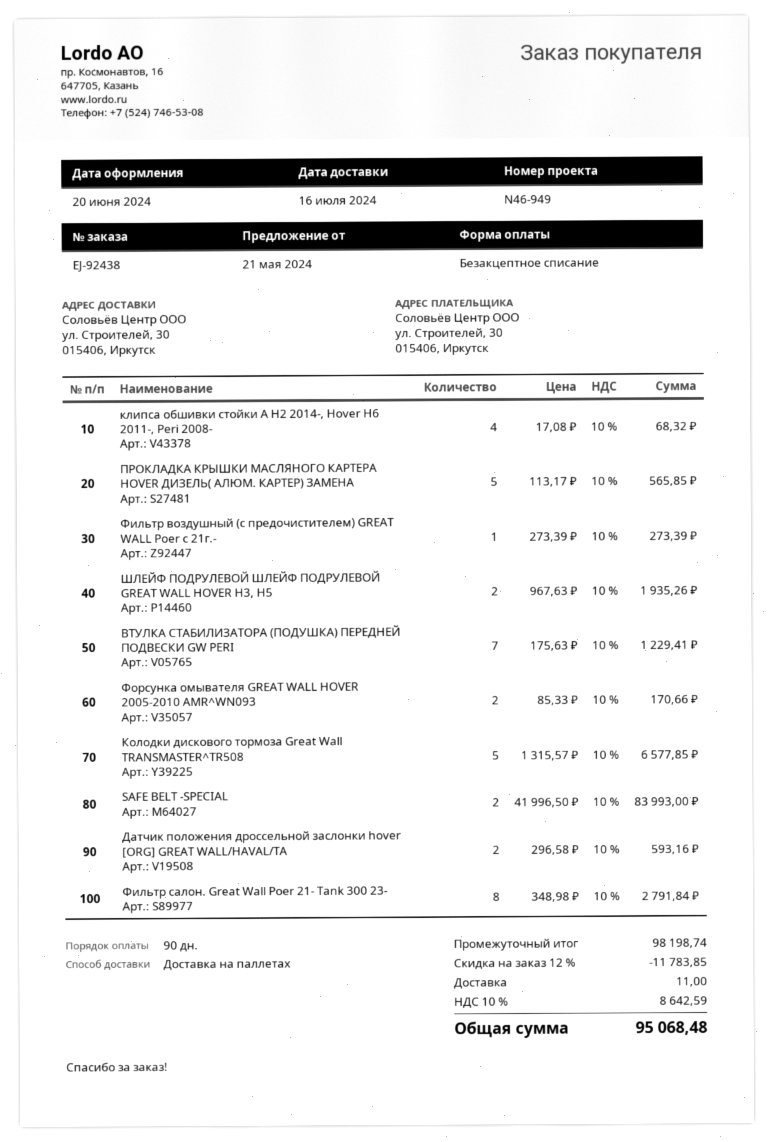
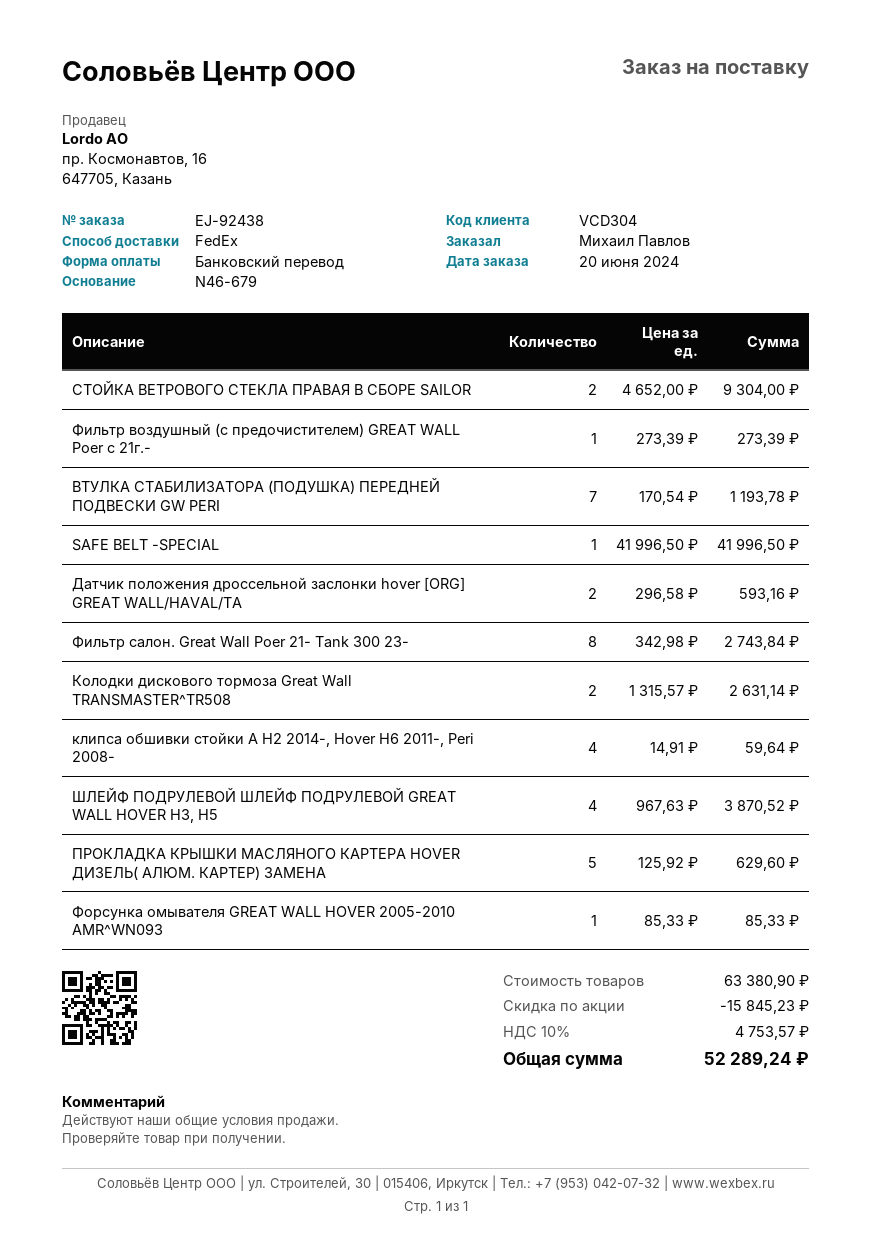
reference: N46-949 -> N46-679
payment method: direct debit -> bank transfer
shipping method: pallet freight -> FedEx
клипса обшивки стойки А H2 2014-, Hover H6 2011-, Peri 2008-: 4 x 17.08 = 68.32 -> 4 x 14.91 = 59.64
ПРОКЛАДКА КРЫШКИ МАСЛЯНОГО КАРТЕРА HOVER ДИЗЕЛЬ( АЛЮМ. КАРТЕР) ЗАМЕНА: 5 x 113.17 = 565.85 -> 5 x 125.92 = 629.60
ШЛЕЙФ ПОДРУЛЕВОЙ ШЛЕЙФ ПОДРУЛЕВОЙ GREAT WALL HOVER H3, H5: 2 x 967.63 = 1935.26 -> 4 x 967.63 = 3870.52
ВТУЛКА СТАБИЛИЗАТОРА (ПОДУШКА) ПЕРЕДНЕЙ ПОДВЕСКИ GW PERI: 7 x 175.63 = 1229.41 -> 7 x 170.54 = 1193.78
Форсунка омывателя GREAT WALL HOVER 2005-2010 AMR^WN093: 2 x 85.33 = 170.66 -> 1 x 85.33 = 85.33
Колодки дискового тормоза Great Wall TRANSMASTER^TR508: 5 x 1315.57 = 6577.85 -> 2 x 1315.57 = 2631.14
SAFE BELT -SPECIAL: 2 x 41996.50 = 83993.00 -> 1 x 41996.50 = 41996.50
Фильтр салон. Great Wall Poer 21- Tank 300 23-: 8 x 348.98 = 2791.84 -> 8 x 342.98 = 2743.84
СТОЙКА ВЕТРОВОГО СТЕКЛА ПРАВАЯ В СБОРЕ SAILOR: none -> 2 x 4652.00 = 9304.00
subtotal: 98198.74 -> 63380.90
discount: 11783.85 -> 15845.23
shipping: 11.00 -> none
tax: 10% = 8642.59 -> 10% = 4753.57
total: 95068.48 -> 52289.24

